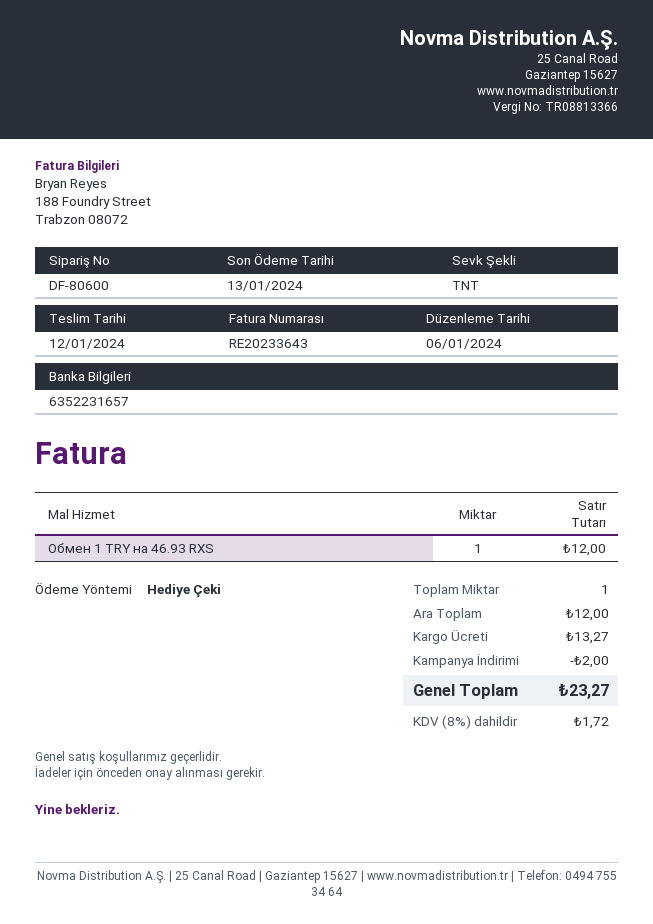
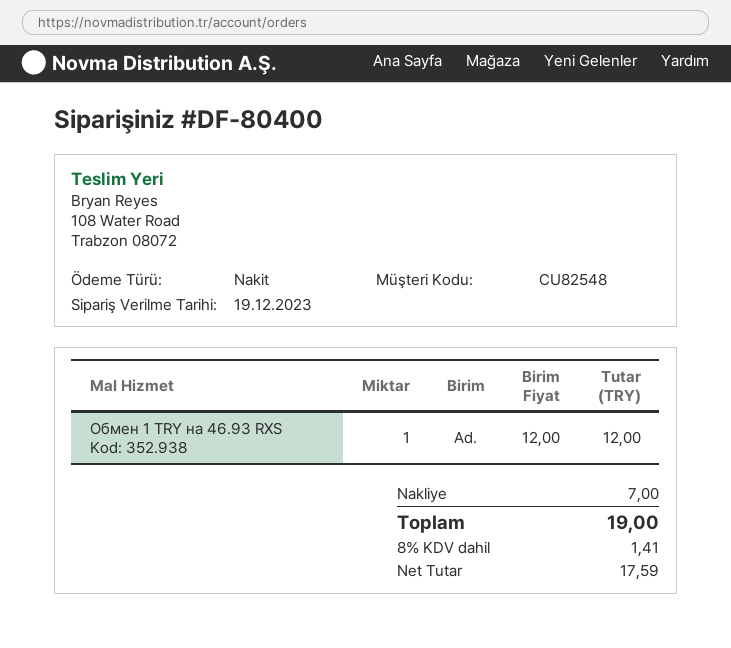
order number: DF-80600 -> DF-80400
payment method: gift card -> cash
discount: 2.00 -> none
shipping: 13.27 -> 7.00
tax: 8% = 1.72 -> 8% = 1.41
total: 23.27 -> 19.00

